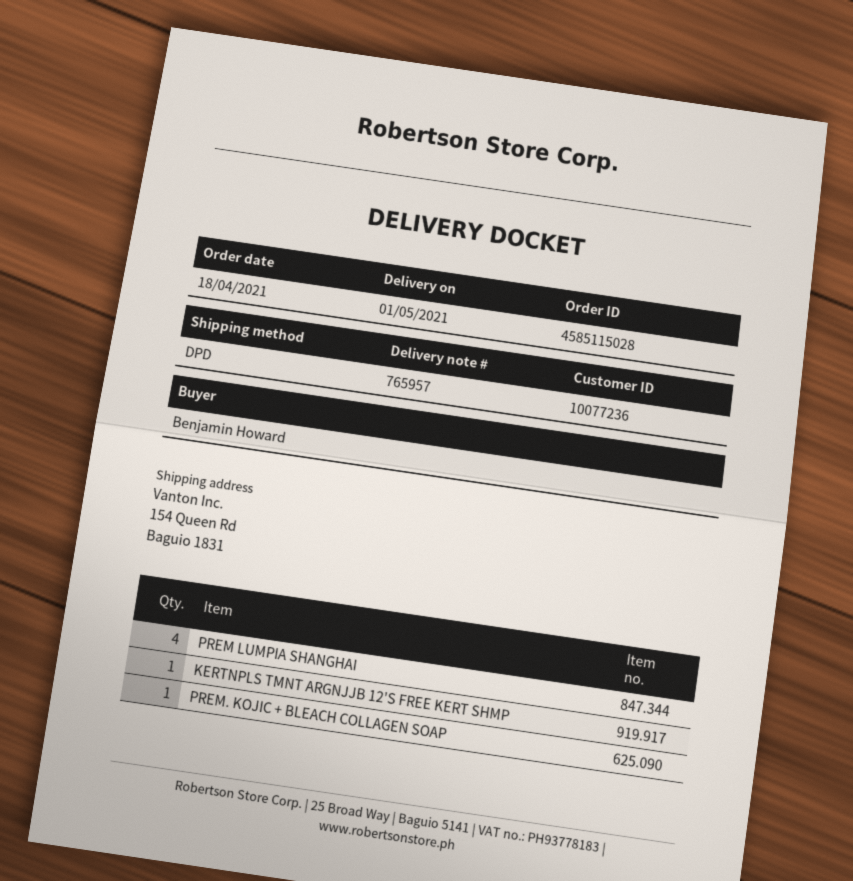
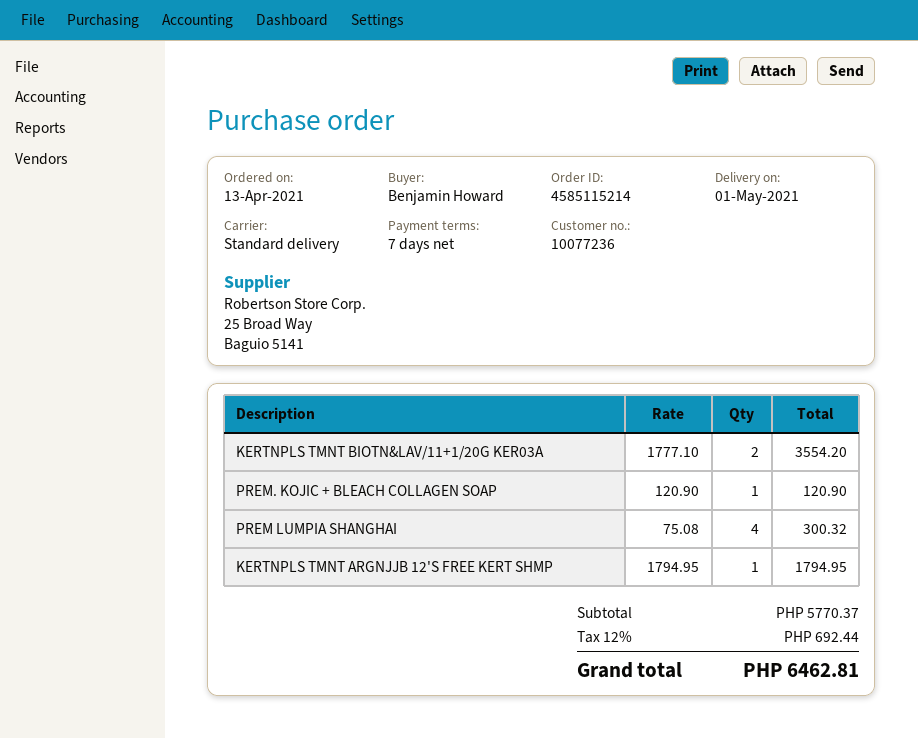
order number: 4585115028 -> 4585115214
order date: 2021-04-18 -> 2021-04-13
shipping method: DPD -> standard
KERTNPLS TMNT BIOTN&LAV/11+1/20G KER03A: none -> 2

